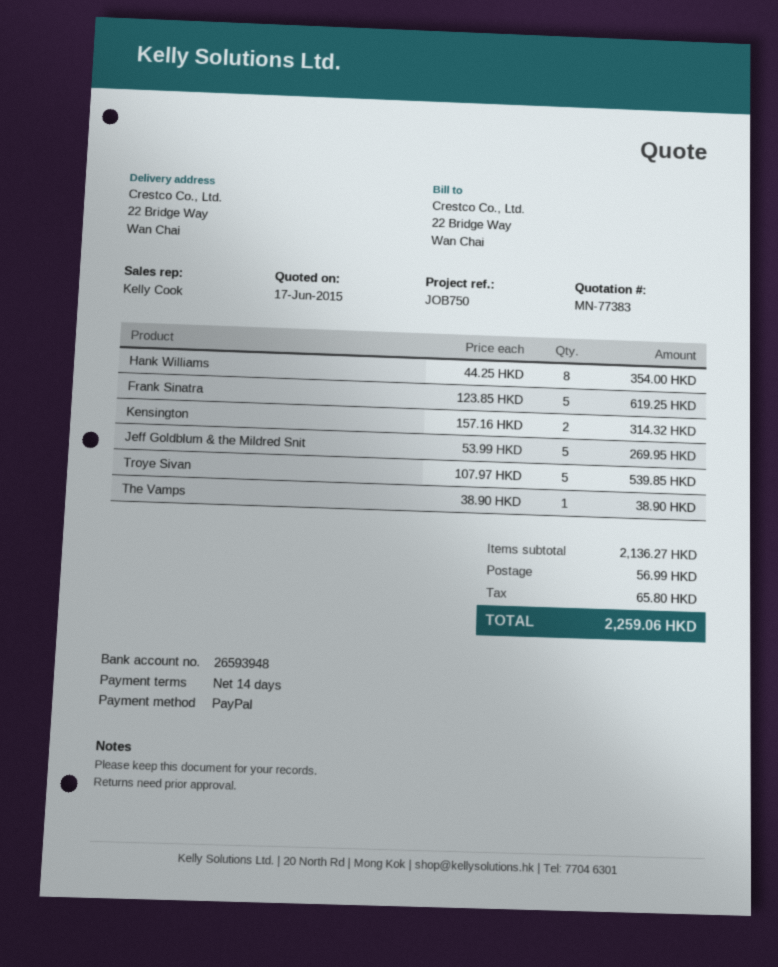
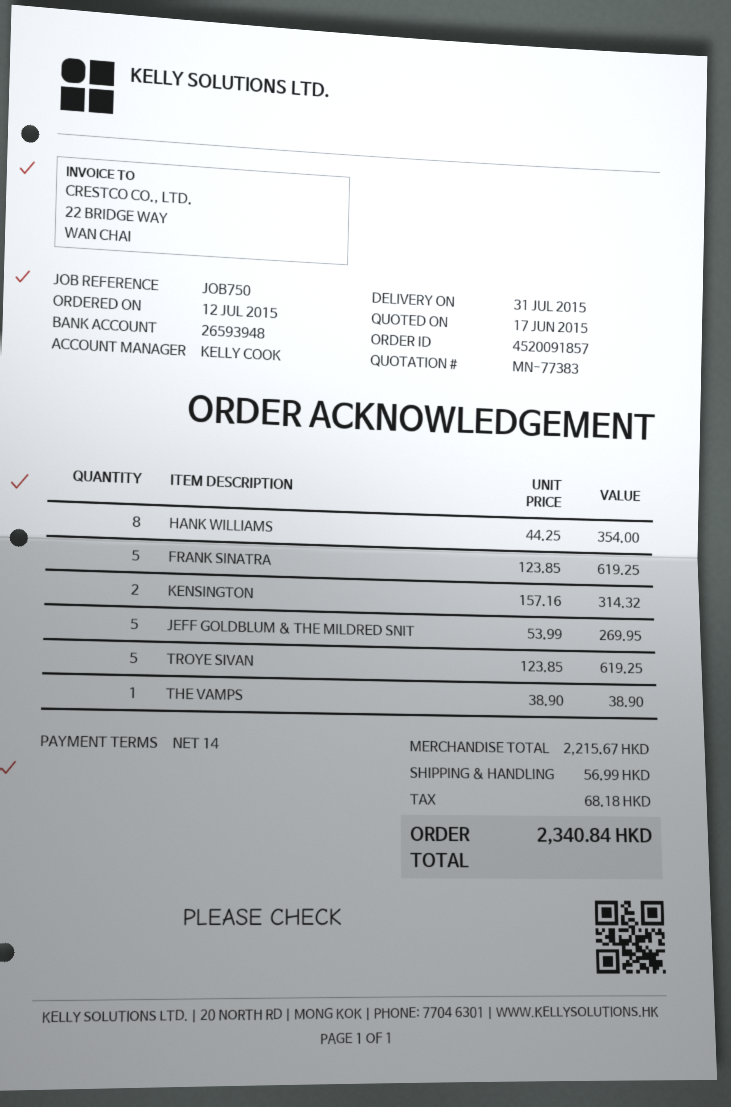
Troye Sivan: 5 x 107.97 = 539.85 -> 5 x 123.85 = 619.25
subtotal: 2136.27 -> 2215.67
tax: 65.80 -> 68.18
total: 2259.06 -> 2340.84

